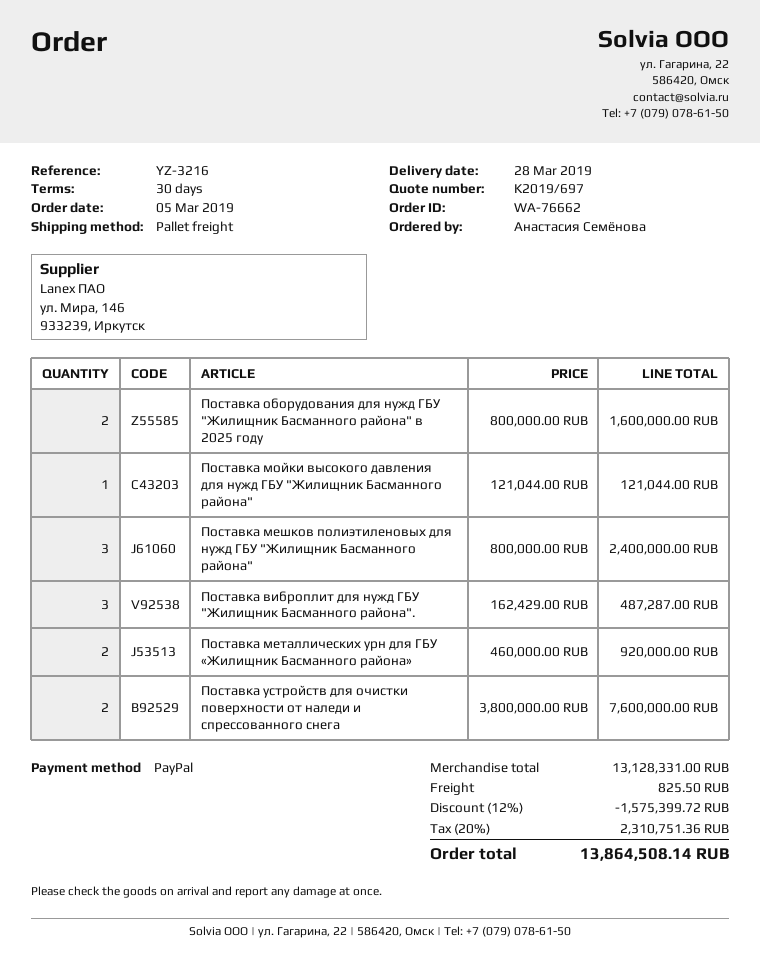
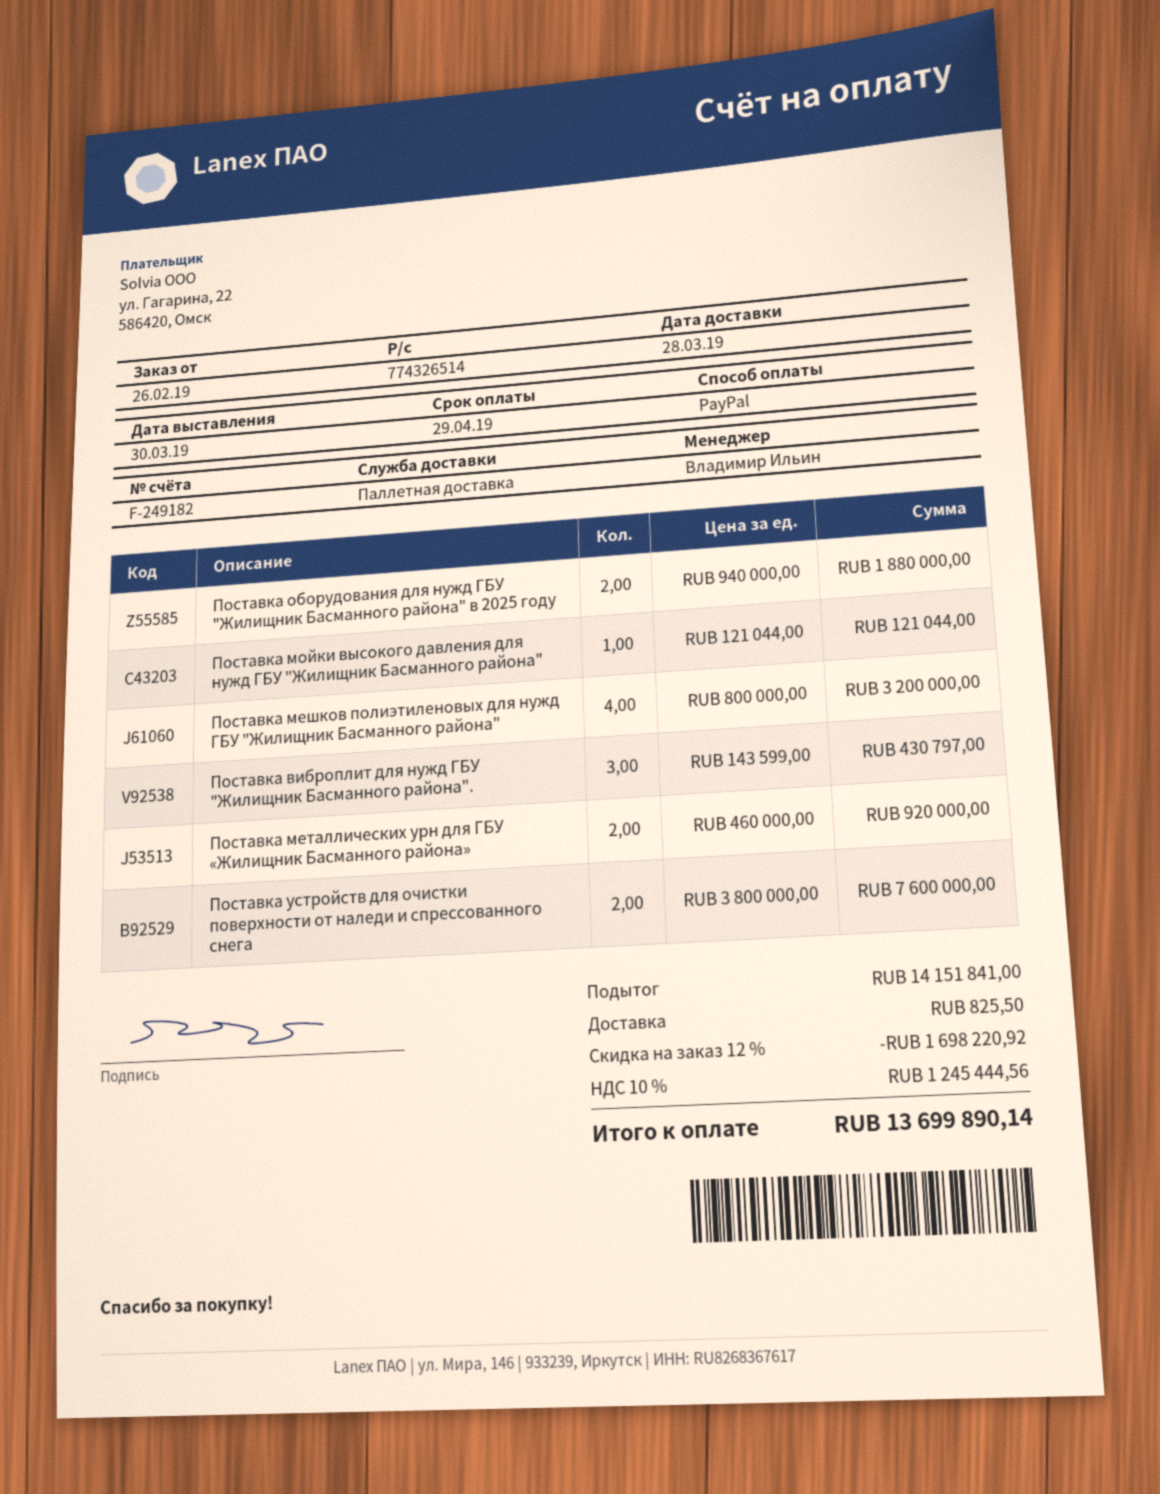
order date: 2019-03-05 -> 2019-02-26
Поставка оборудования для нужд ГБУ "Жилищник Басманного района" в 2025 году: 2 x 800000.00 = 1600000.00 -> 2 x 940000.00 = 1880000.00
Поставка мешков полиэтиленовых для нужд ГБУ "Жилищник Басманного района": 3 x 800000.00 = 2400000.00 -> 4 x 800000.00 = 3200000.00
Поставка виброплит для нужд ГБУ "Жилищник Басманного района".: 3 x 162429.00 = 487287.00 -> 3 x 143599.00 = 430797.00
subtotal: 13128331.00 -> 14151841.00
discount: 12% = 1575399.72 -> 12% = 1698220.92
tax: 20% = 2310751.36 -> 10% = 1245444.56
total: 13864508.14 -> 13699890.14

